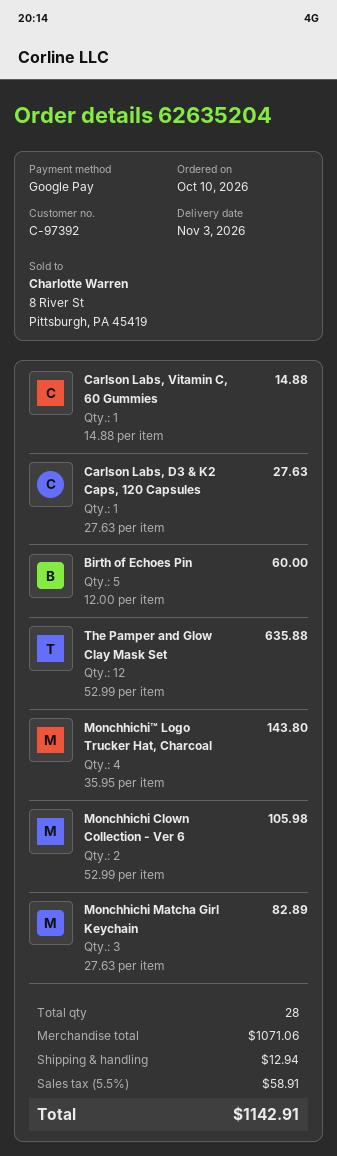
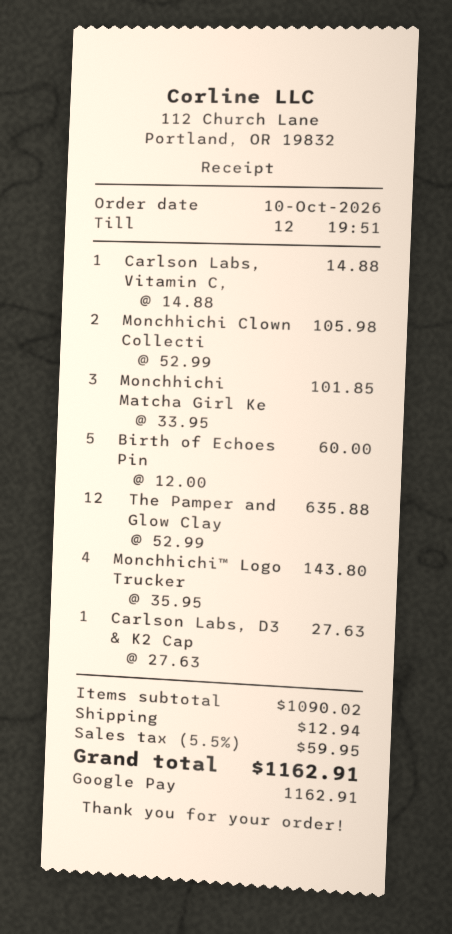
Monchhichi Matcha Girl Keychain: 3 x 27.63 = 82.89 -> 3 x 33.95 = 101.85
subtotal: 1071.06 -> 1090.02
tax: 5.5% = 58.91 -> 5.5% = 59.95
total: 1142.91 -> 1162.91

